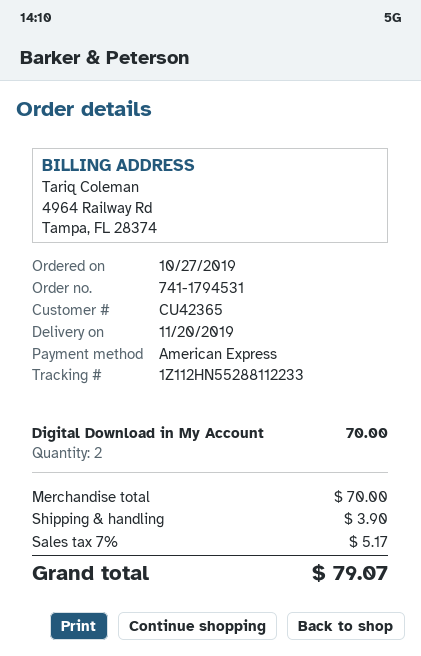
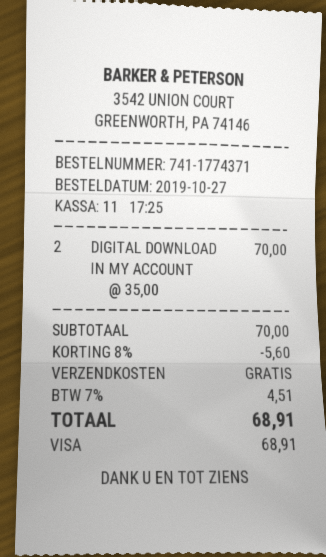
order number: 741-1794531 -> 741-1774371
payment method: American Express -> Visa
discount: none -> 8% = 5.60
shipping: 3.90 -> 0.00
tax: 7% = 5.17 -> 7% = 4.51
total: 79.07 -> 68.91

